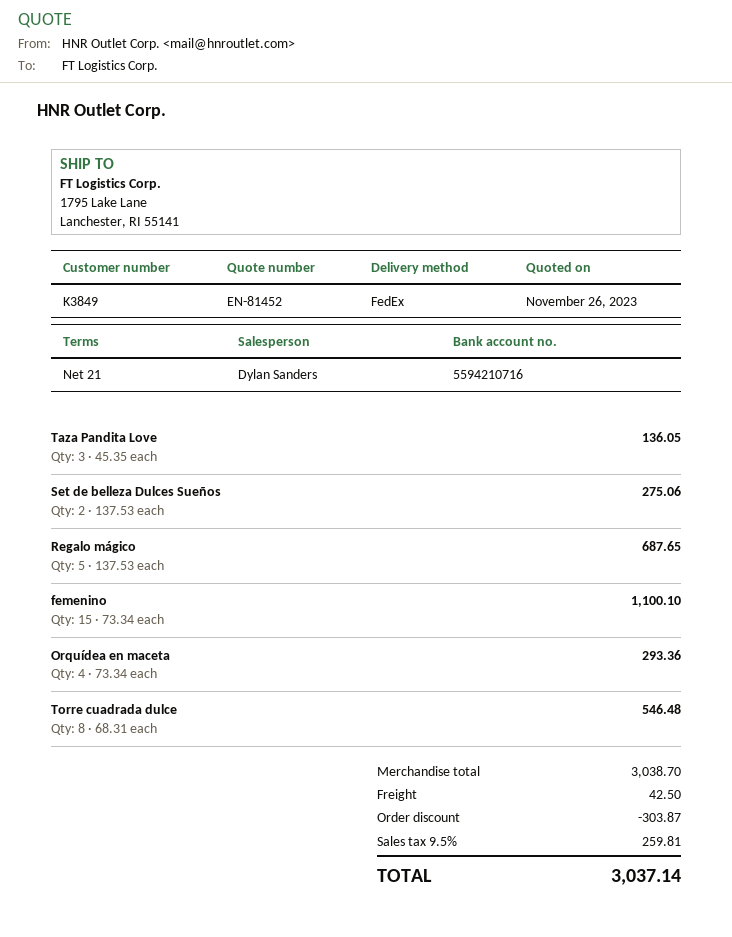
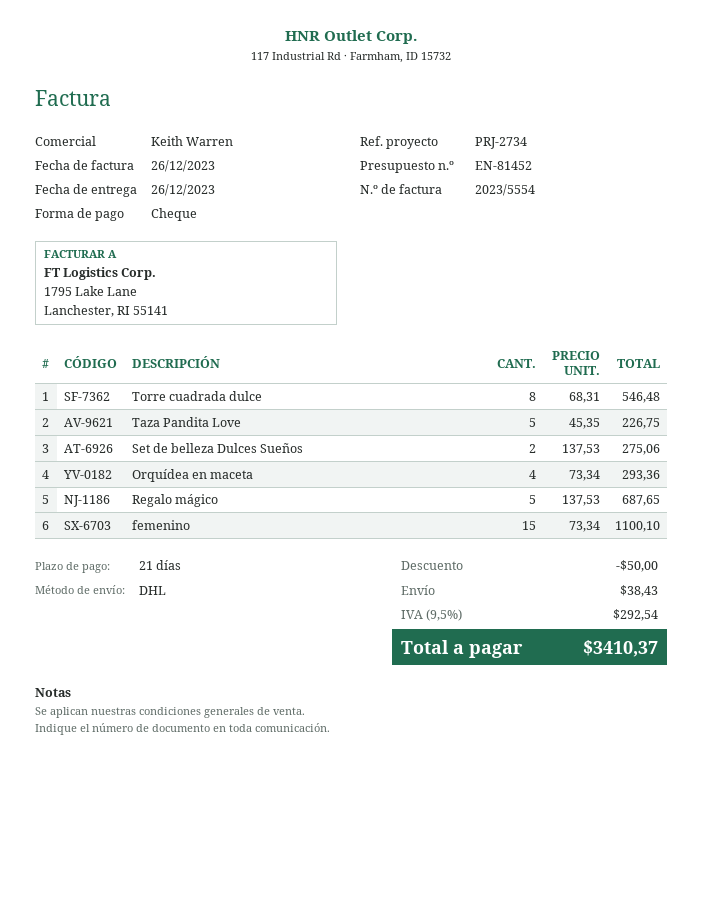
sales rep: Dylan Sanders -> Keith Warren
shipping method: FedEx -> DHL
Taza Pandita Love: 3 x 45.35 = 136.05 -> 5 x 45.35 = 226.75
discount: 303.87 -> 50.00
shipping: 42.50 -> 38.43
tax: 9.5% = 259.81 -> 9.5% = 292.54
total: 3037.14 -> 3410.37

